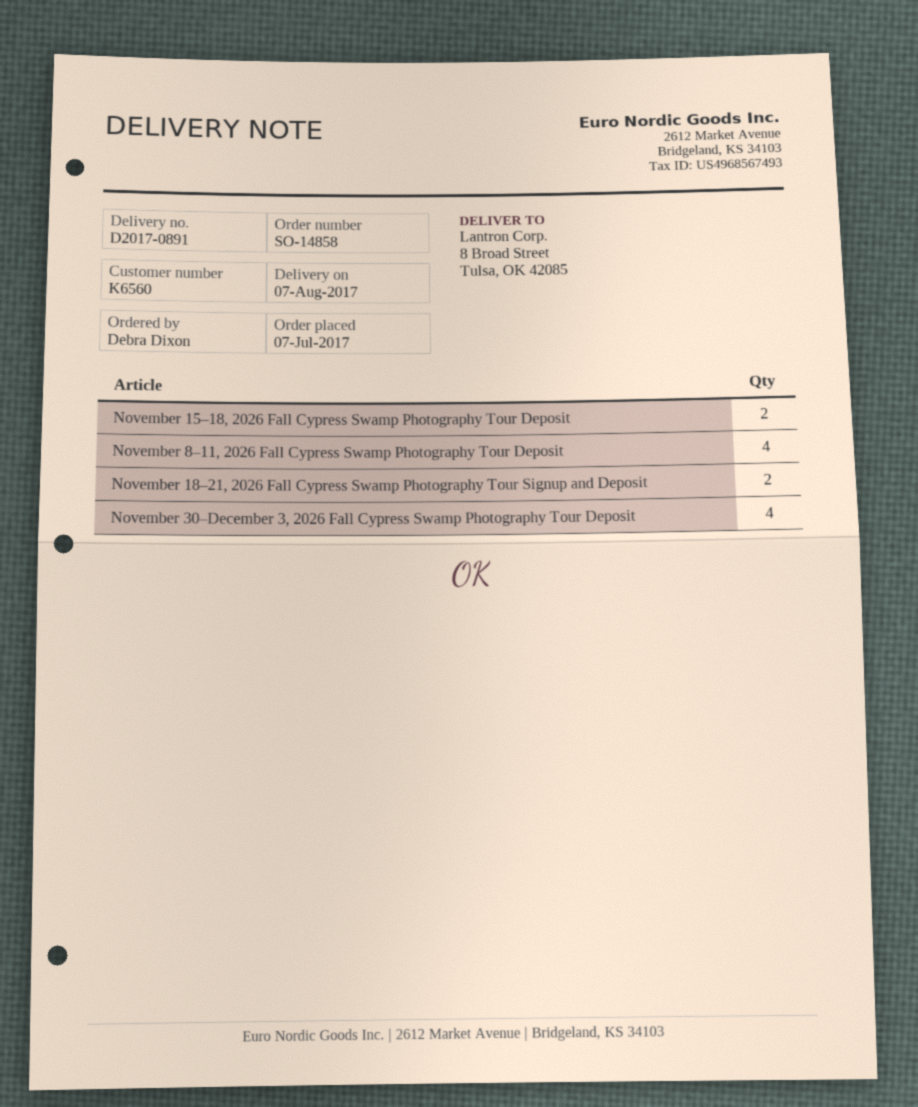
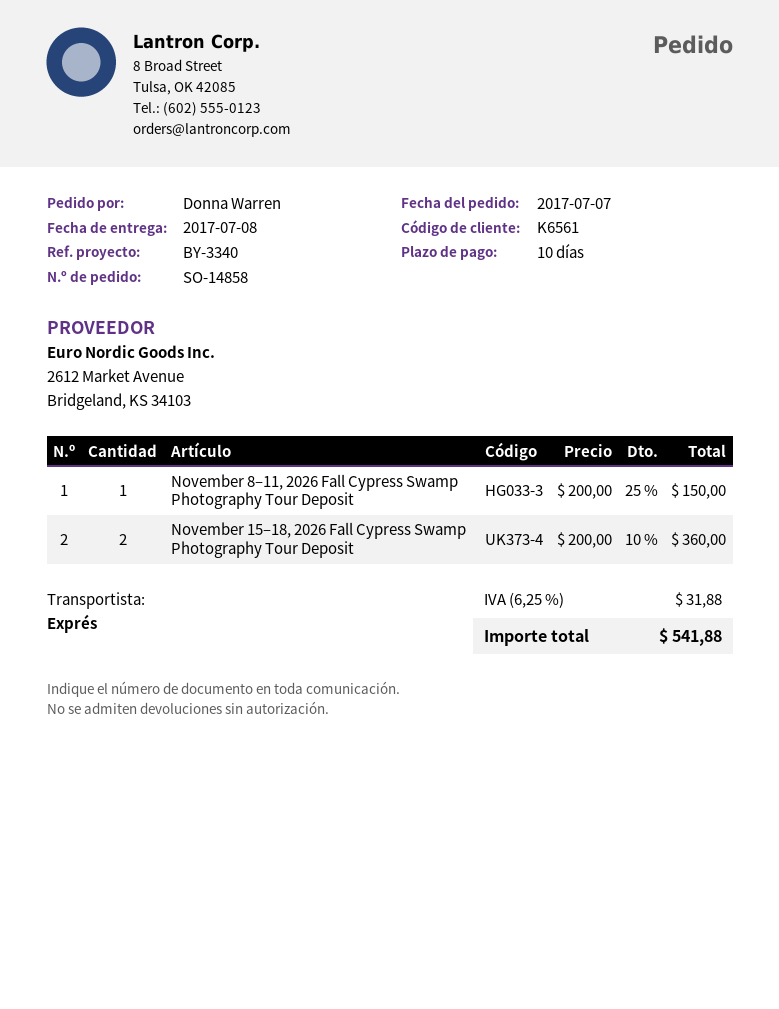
delivery date: 2017-08-07 -> 2017-07-08
customer number: K6560 -> K6561
ordered by: Debra Dixon -> Donna Warren
November 8–11, 2026 Fall Cypress Swamp Photography Tour Deposit: 4 -> 1
November 18–21, 2026 Fall Cypress Swamp Photography Tour Signup and Deposit: 2 -> none
November 30–December 3, 2026 Fall Cypress Swamp Photography Tour Deposit: 4 -> none

